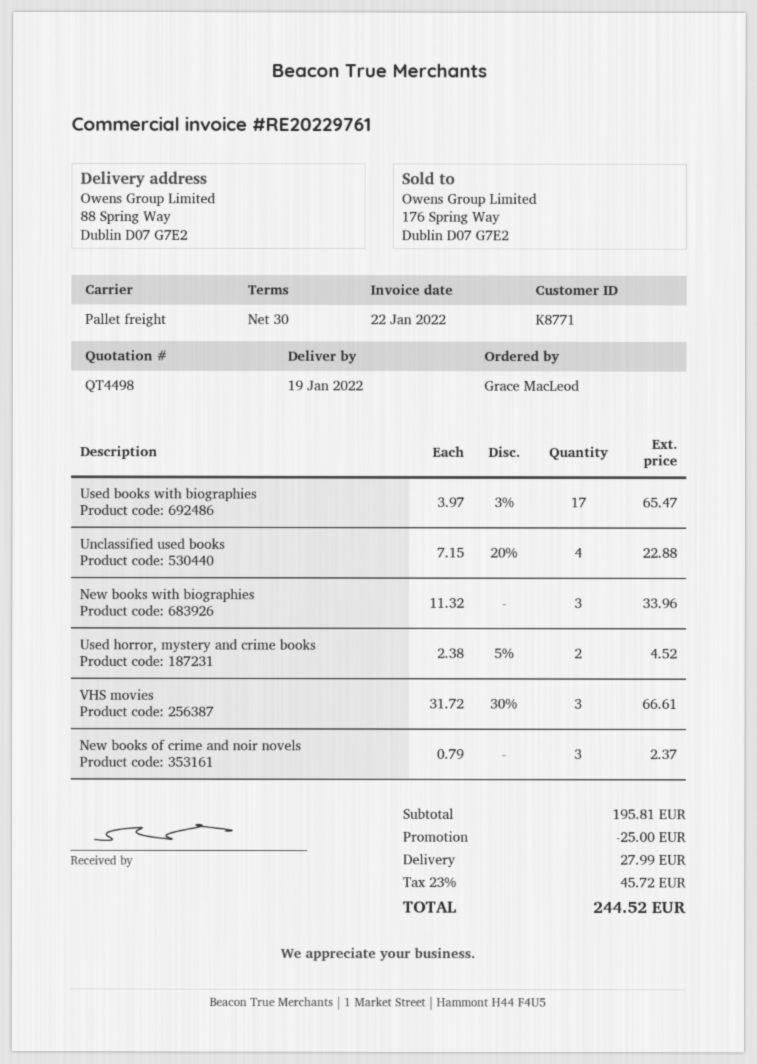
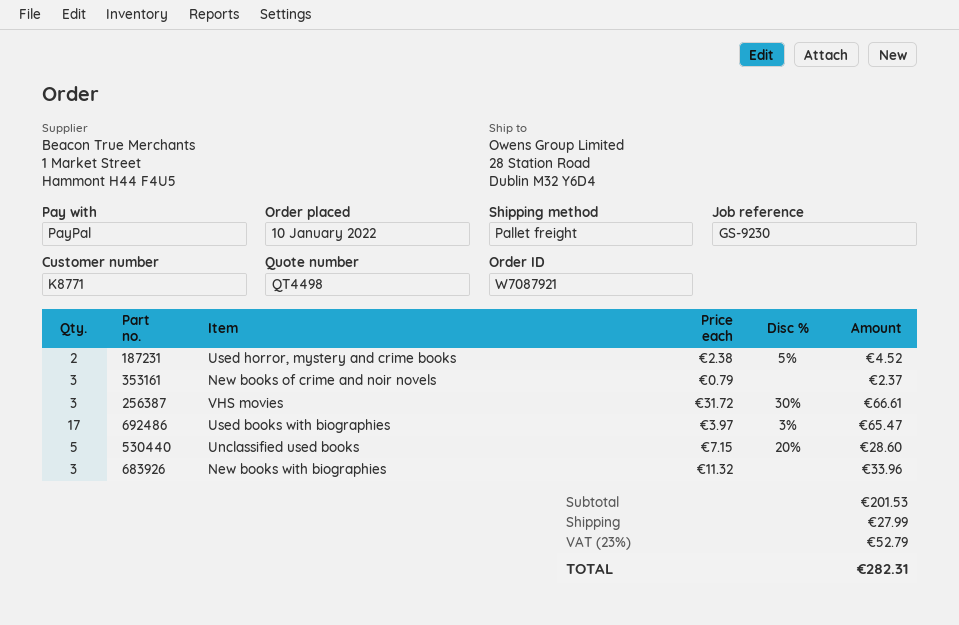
ship to: 88 Spring Way, Dublin D07 G7E2 -> 28 Station Road, Dublin M32 Y6D4
Unclassified used books: 4 x 7.15 - 20% = 22.88 -> 5 x 7.15 - 20% = 28.60
subtotal: 195.81 -> 201.53
discount: 25.00 -> none
tax: 23% = 45.72 -> 23% = 52.79
total: 244.52 -> 282.31

